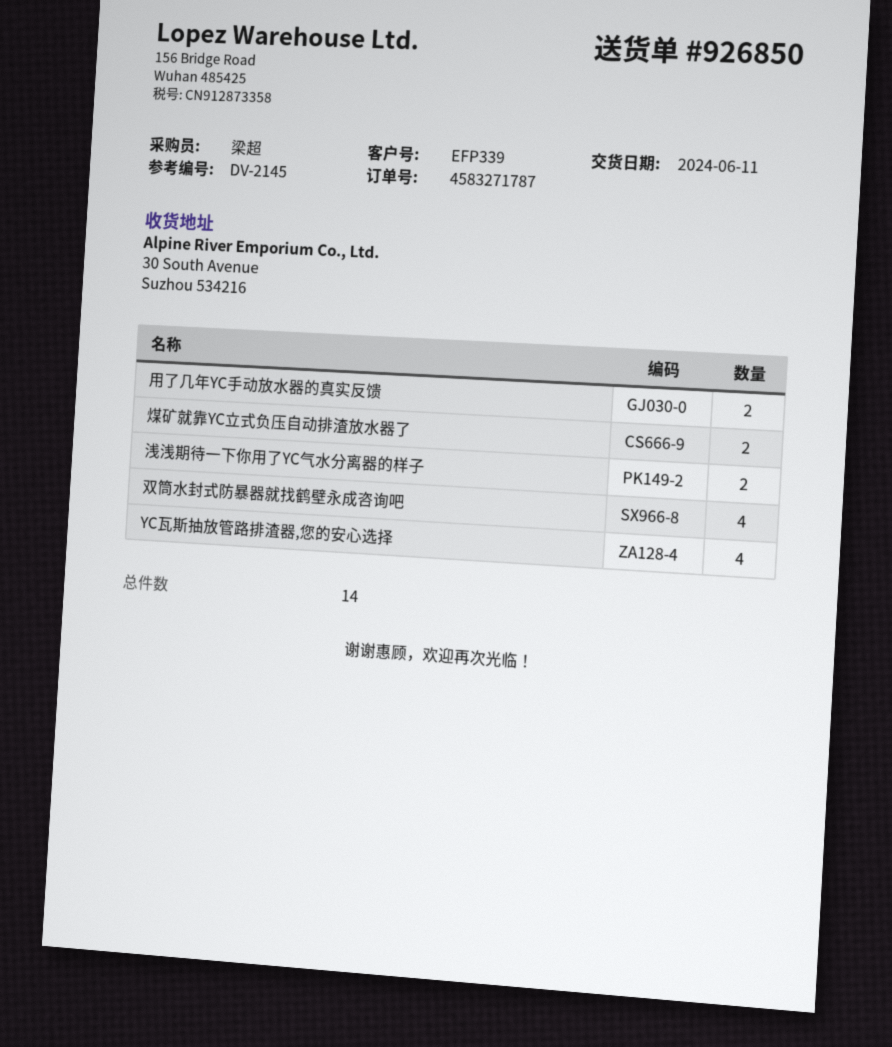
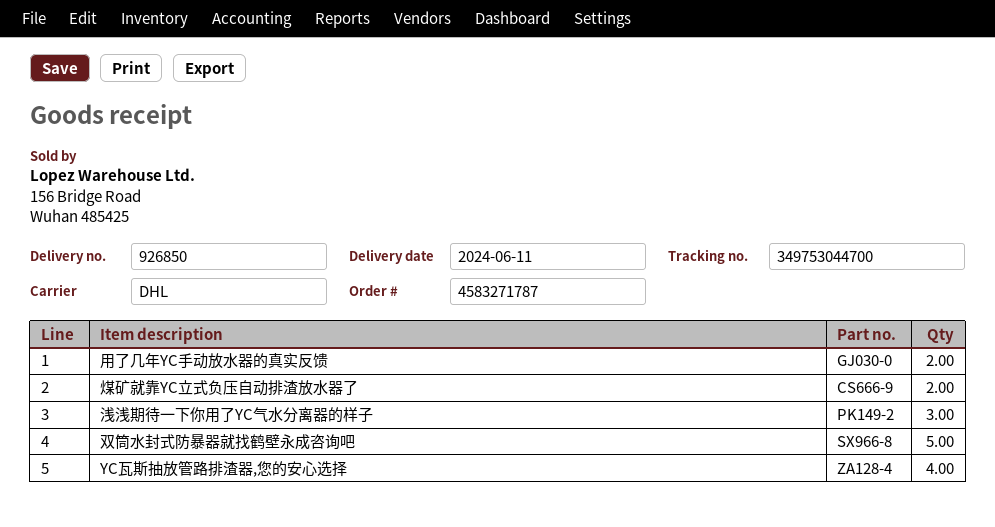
浅浅期待一下你用了YC气水分离器的样子: 2 -> 3
双筒水封式防暴器就找鹤壁永成咨询吧: 4 -> 5

